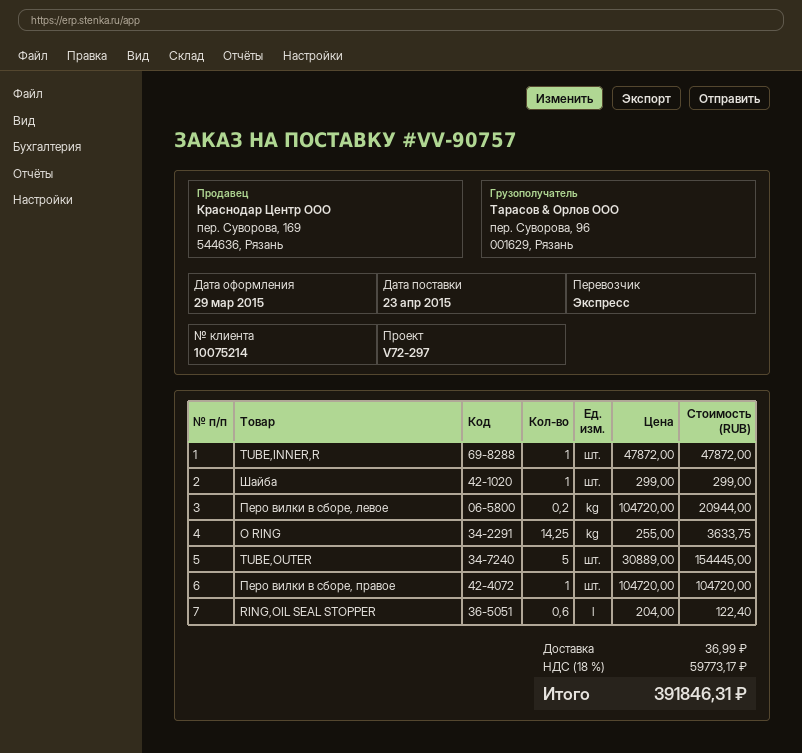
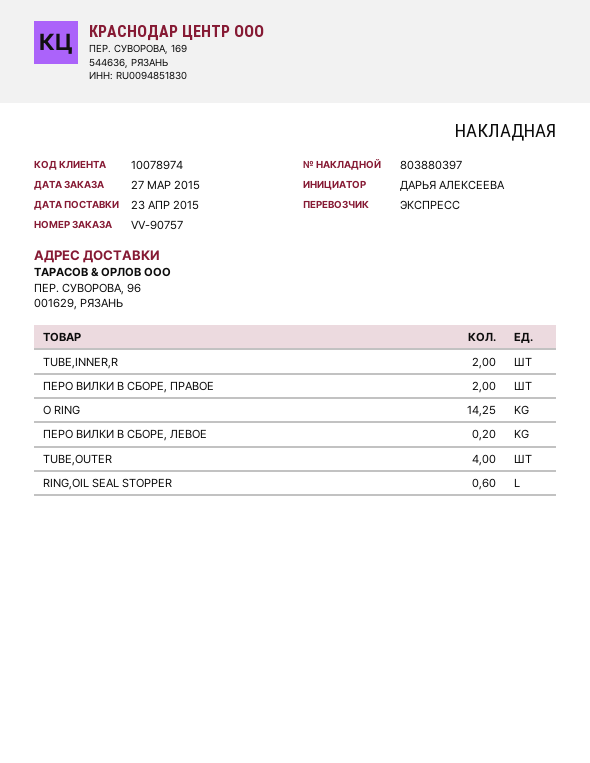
order date: 2015-03-29 -> 2015-03-27
customer number: 10075214 -> 10078974
TUBE,INNER,R: 1 -> 2
Шайба: 1 -> none
TUBE,OUTER: 5 -> 4
Перо вилки в сборе, правое: 1 -> 2

